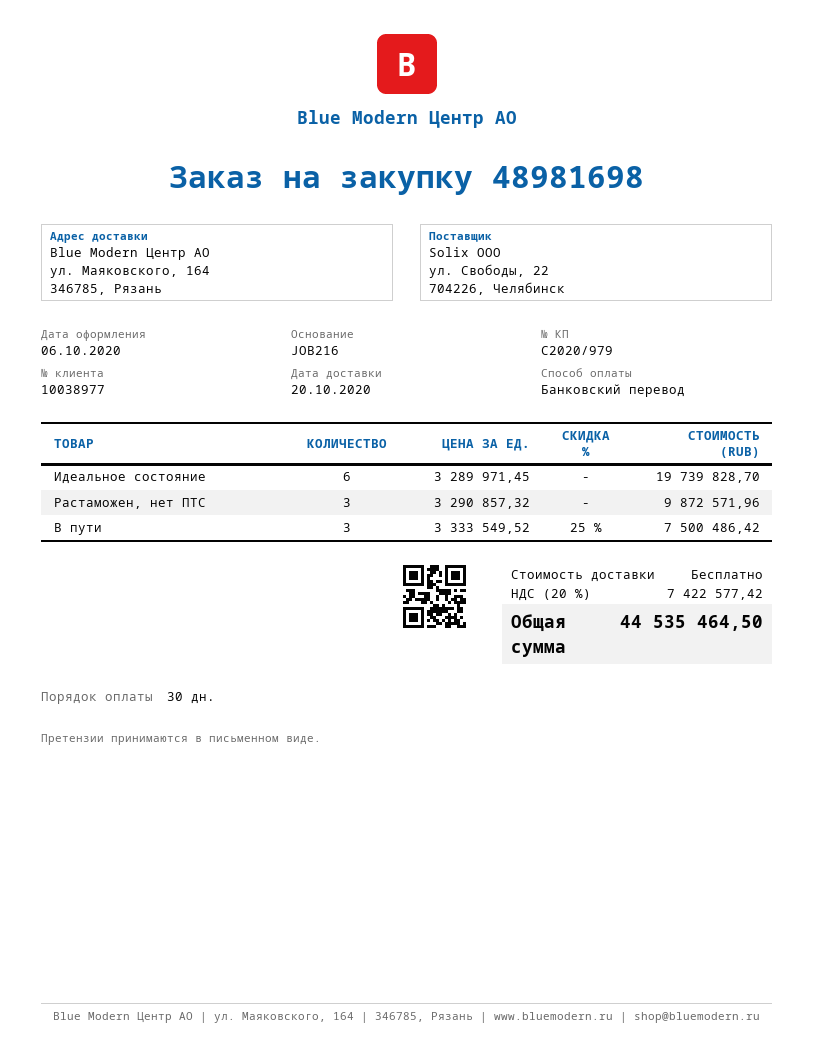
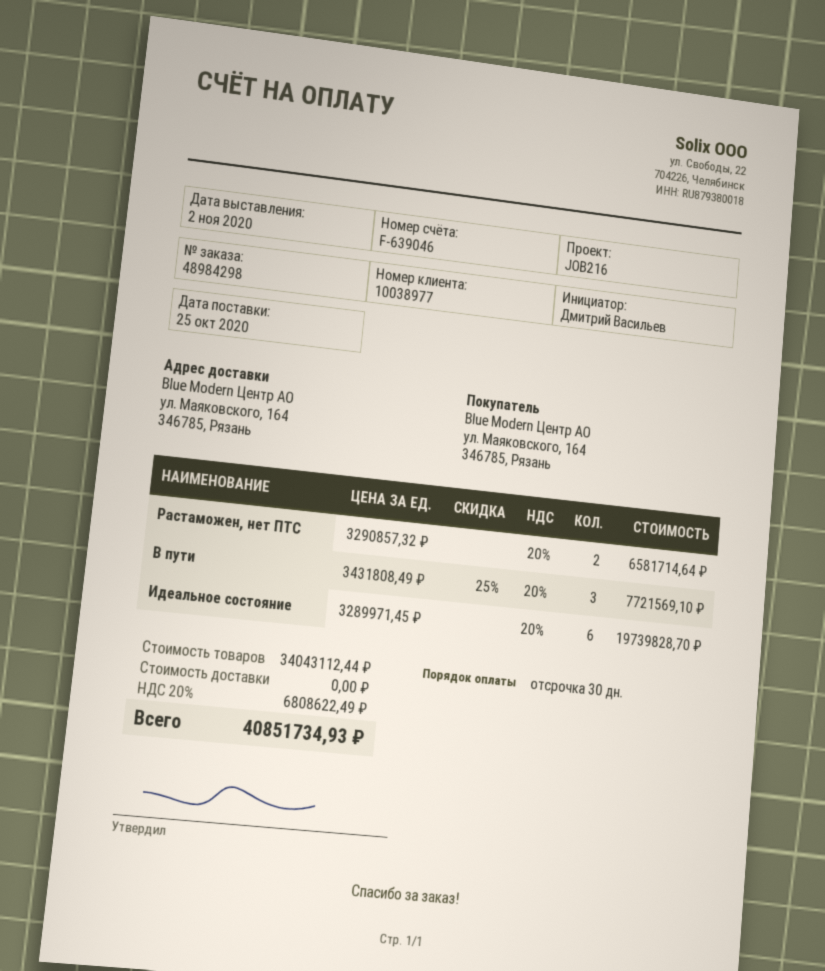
order number: 48981698 -> 48984298
delivery date: 2020-10-20 -> 2020-10-25
Растаможен, нет ПТС: 3 x 3290857.32 = 9872571.96 -> 2 x 3290857.32 = 6581714.64
В пути: 3 x 3333549.52 - 25% = 7500486.42 -> 3 x 3431808.49 - 25% = 7721569.10
tax: 20% = 7422577.42 -> 20% = 6808622.49
total: 44535464.50 -> 40851734.93

